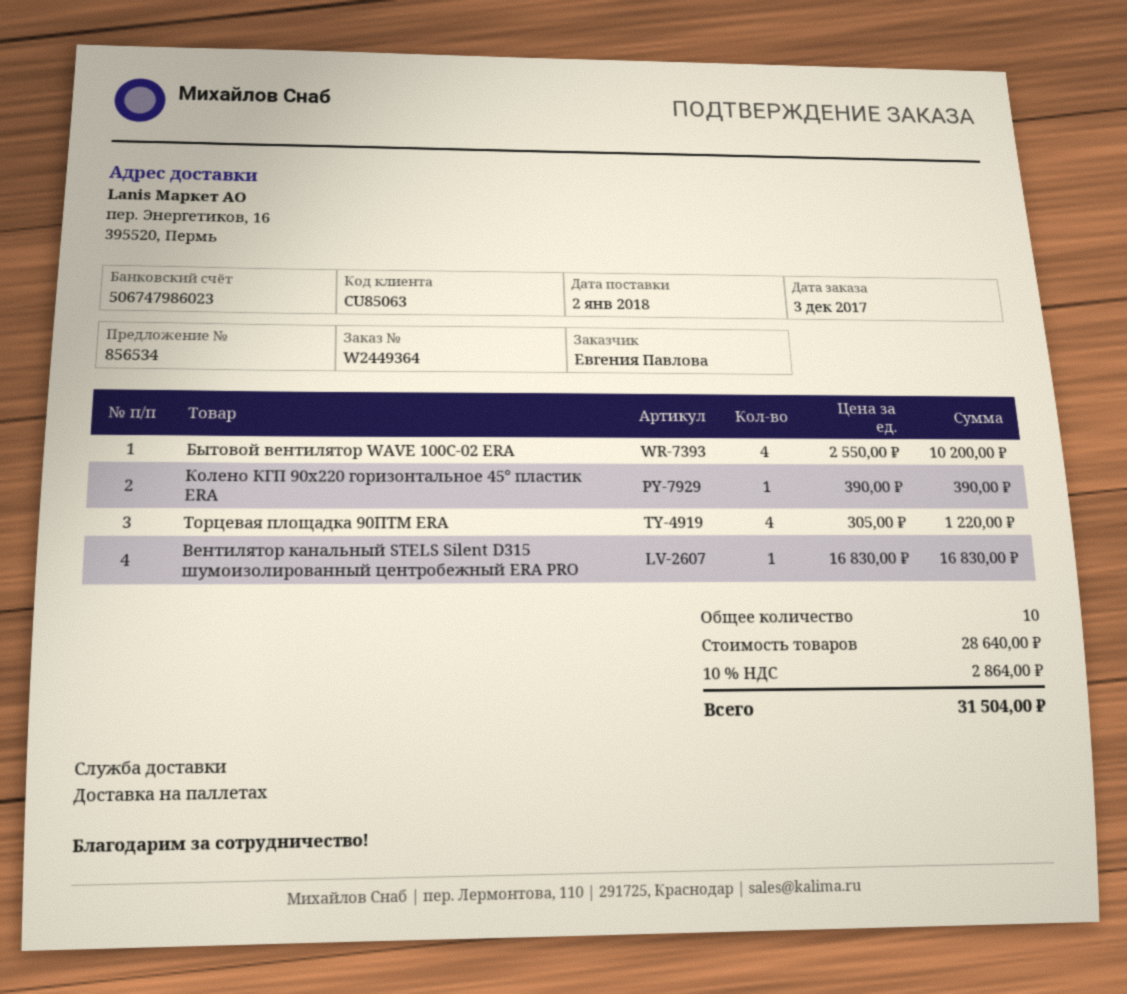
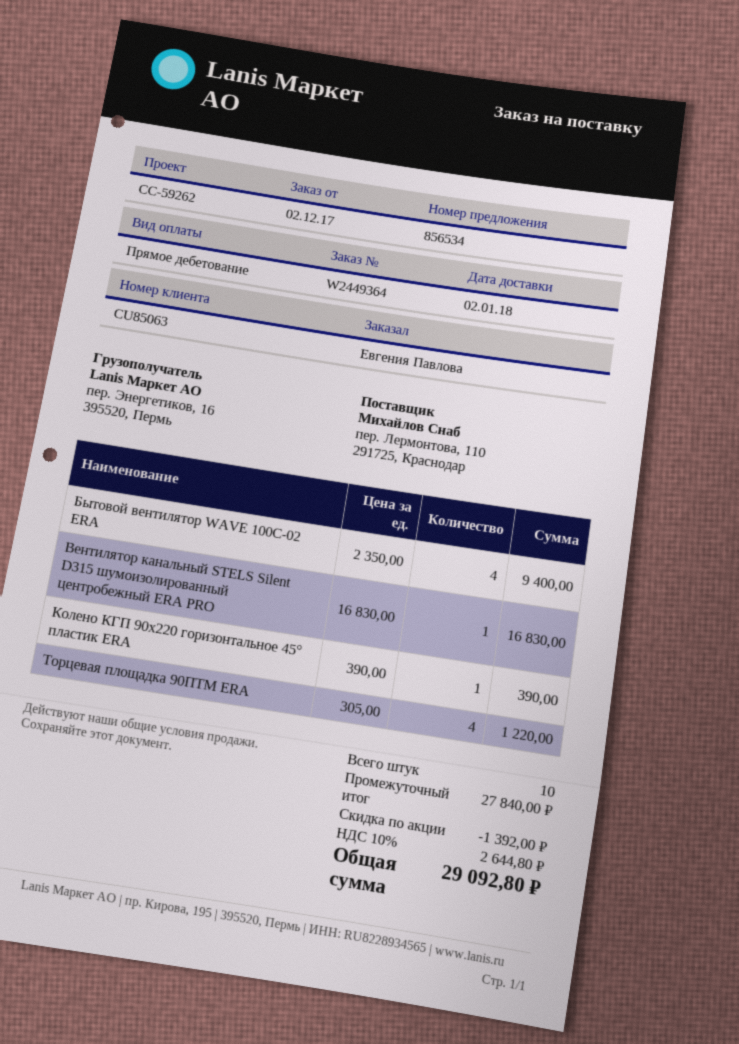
order date: 2017-12-03 -> 2017-12-02
Бытовой вентилятор WAVE 100C-02 ERA: 4 x 2550.00 = 10200.00 -> 4 x 2350.00 = 9400.00
subtotal: 28640.00 -> 27840.00
discount: none -> 1392.00
tax: 10% = 2864.00 -> 10% = 2644.80
total: 31504.00 -> 29092.80

